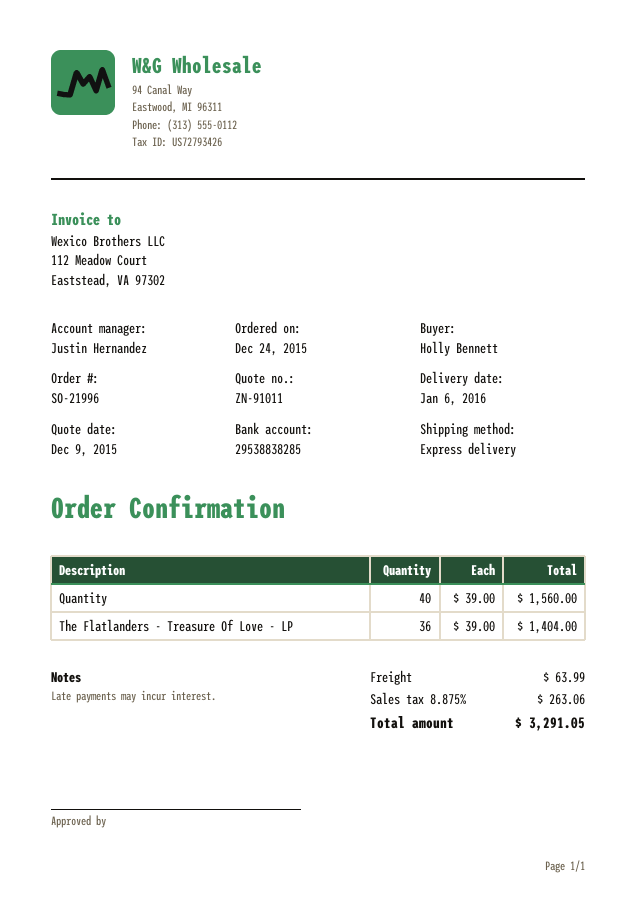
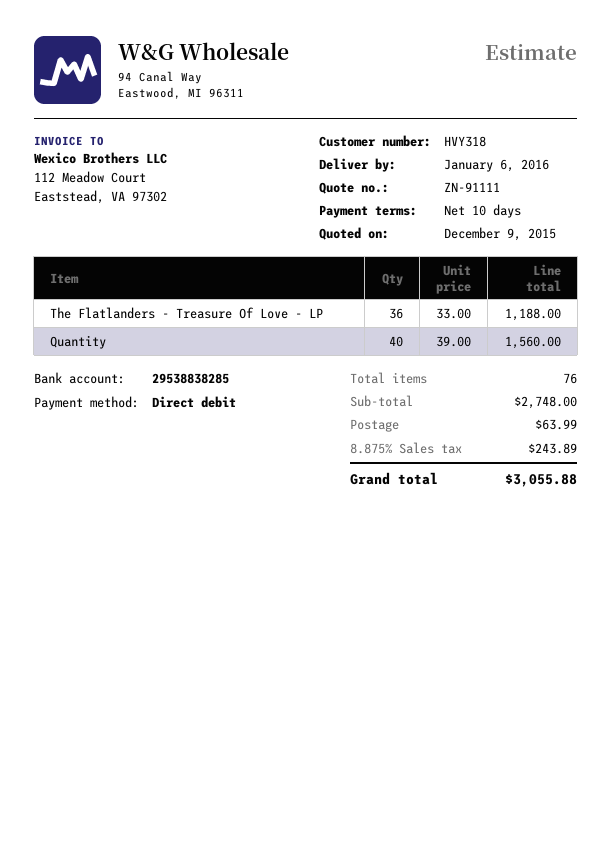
quote number: ZN-91011 -> ZN-91111
The Flatlanders - Treasure Of Love - LP: 36 x 39.00 = 1404.00 -> 36 x 33.00 = 1188.00
tax: 8.875% = 263.06 -> 8.875% = 243.89
total: 3291.05 -> 3055.88

